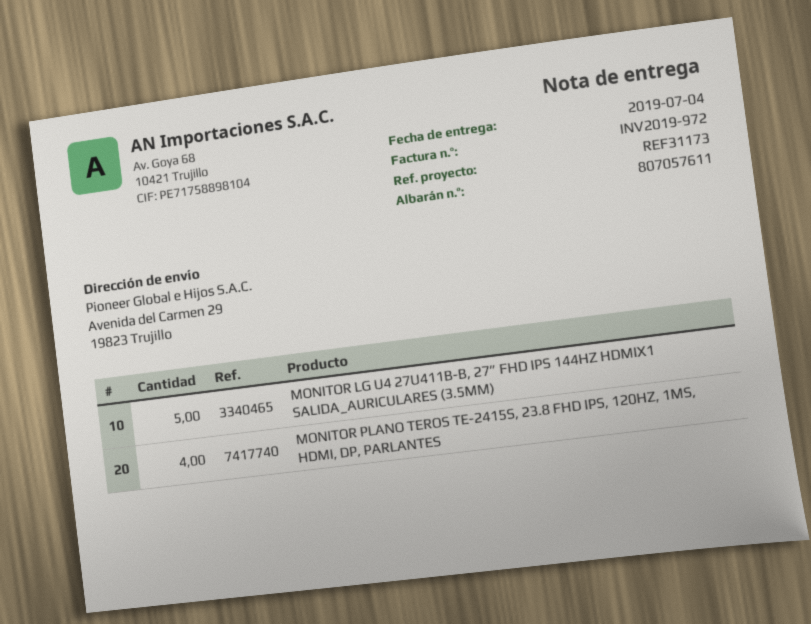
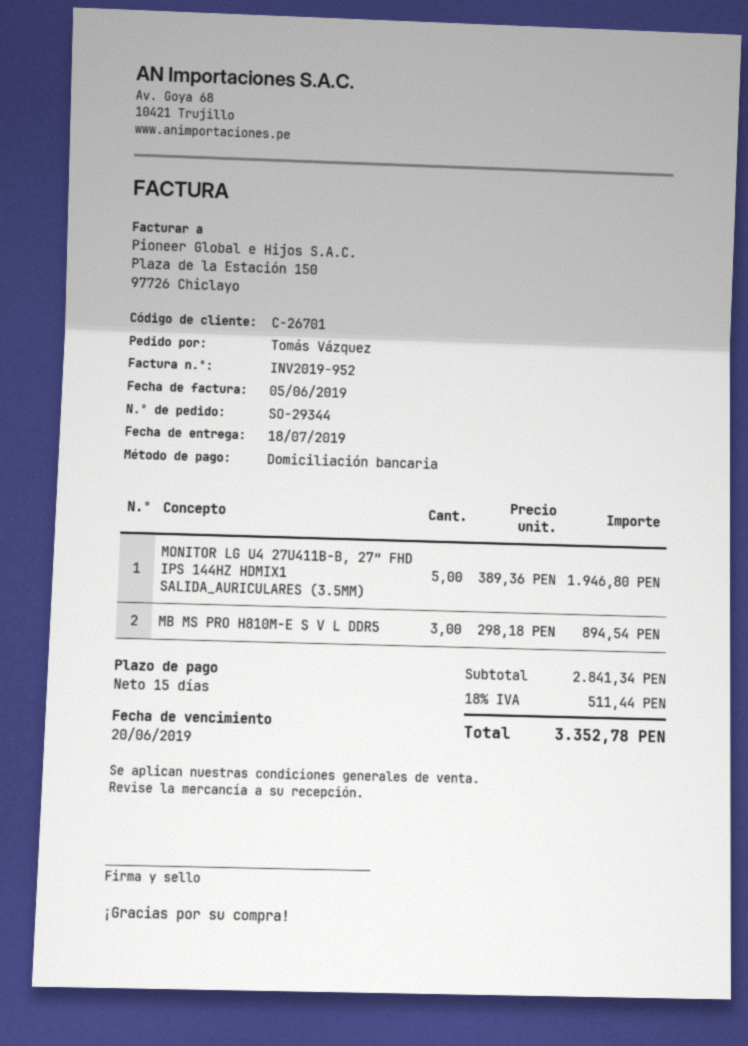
delivery date: 2019-07-04 -> 2019-07-18
invoice number: INV2019-972 -> INV2019-952
MONITOR PLANO TEROS TE-2415S, 23.8 FHD IPS, 120HZ, 1MS, HDMI, DP, PARLANTES: 4 -> none
MB MS PRO H810M-E S V L DDR5: none -> 3

